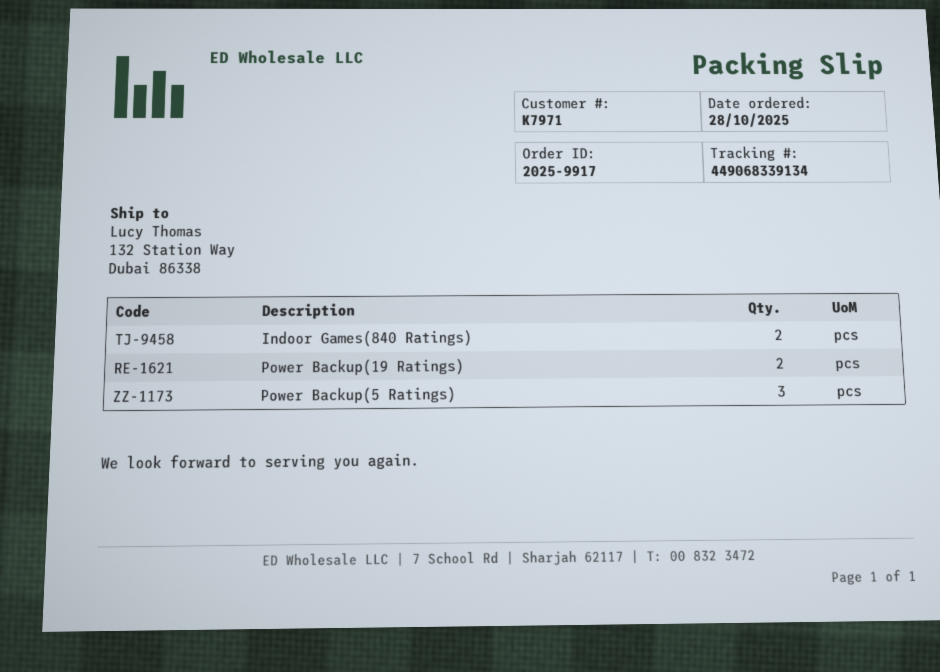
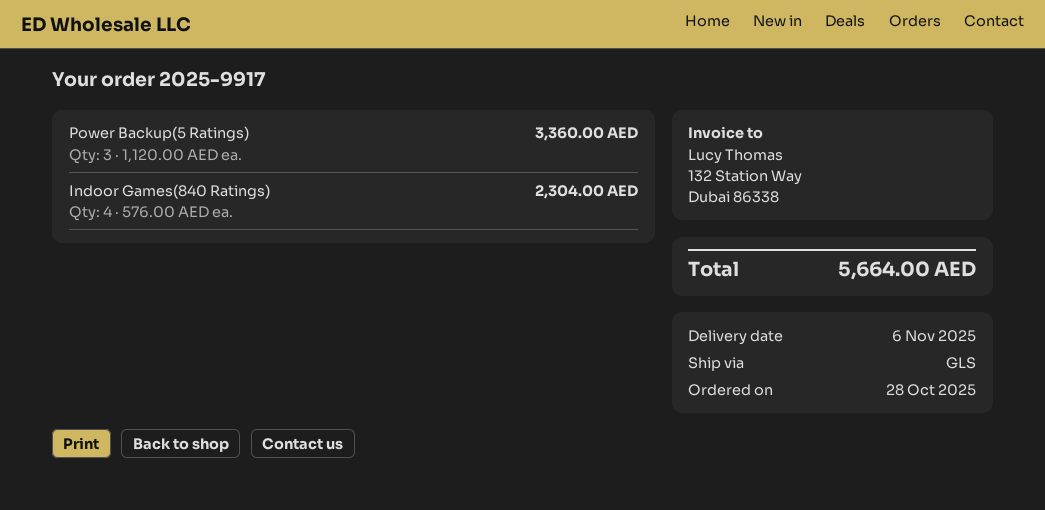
Indoor Games(840 Ratings): 2 -> 4
Power Backup(19 Ratings): 2 -> none

